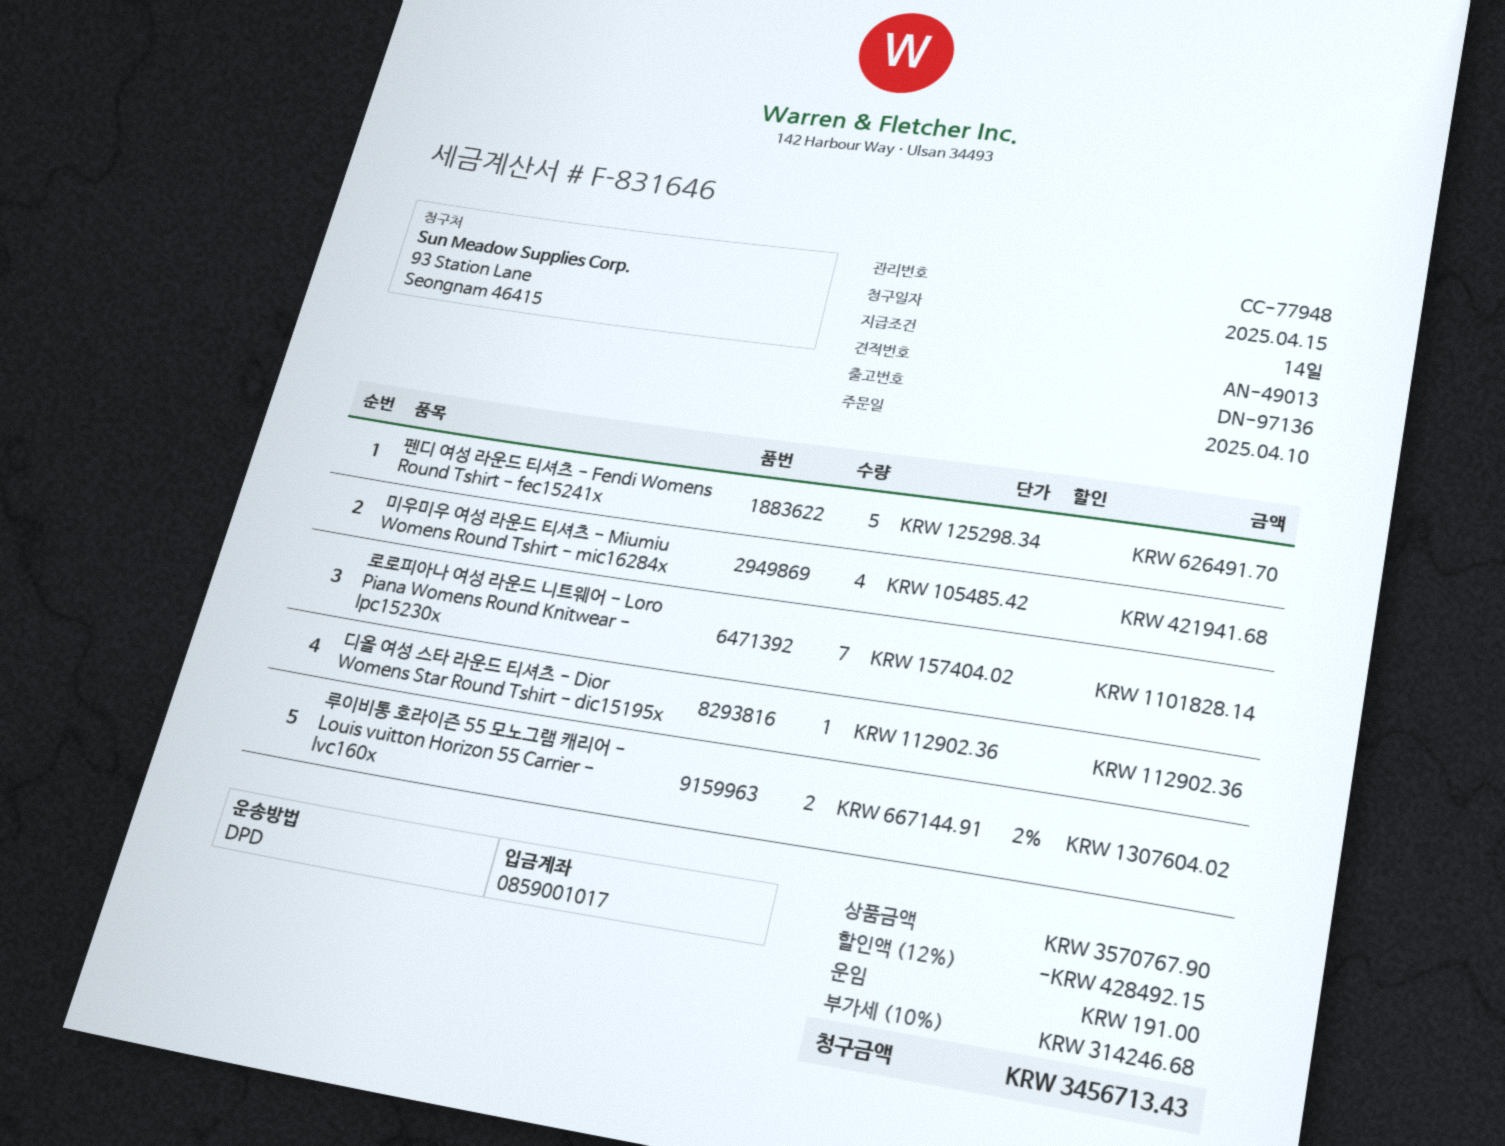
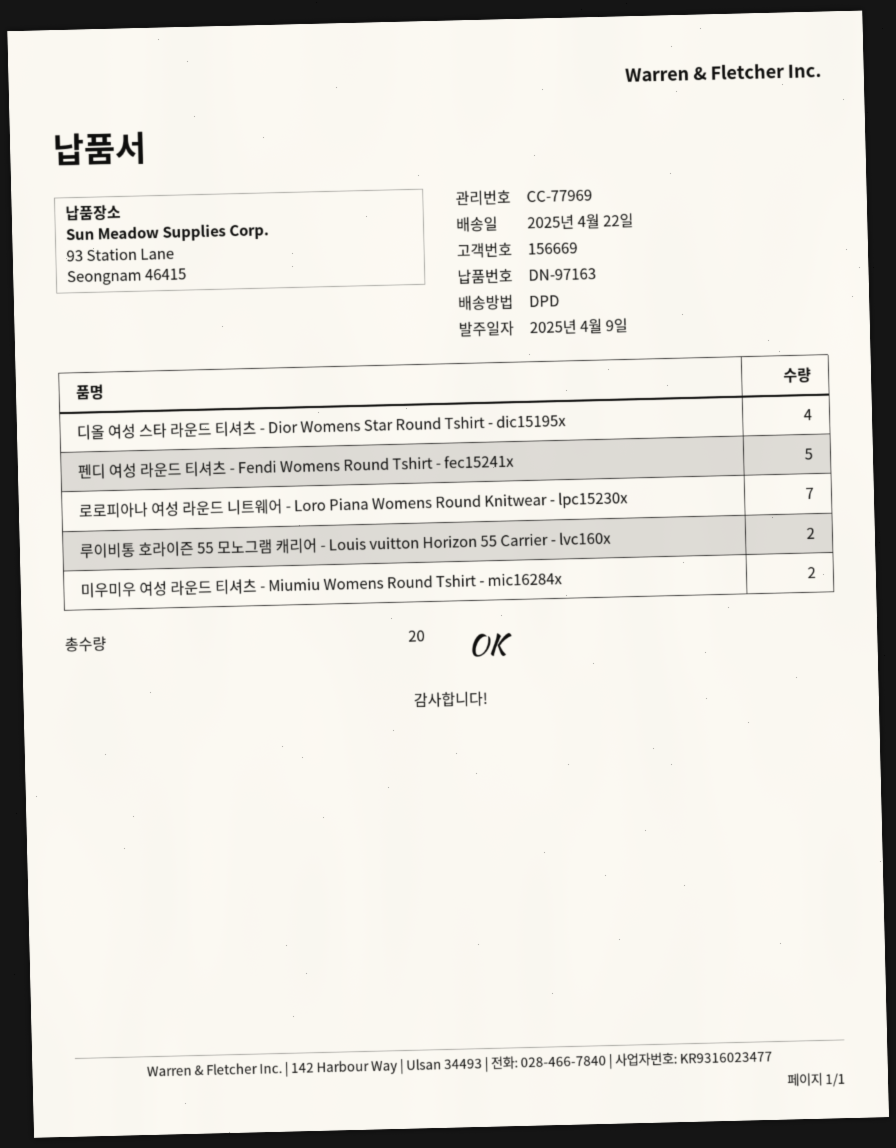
order date: 2025-04-10 -> 2025-04-09
delivery note number: DN-97136 -> DN-97163
reference: CC-77948 -> CC-77969
미우미우 여성 라운드 티셔츠 - Miumiu Womens Round Tshirt - mic16284x: 4 -> 2
디올 여성 스타 라운드 티셔츠 - Dior Womens Star Round Tshirt - dic15195x: 1 -> 4

